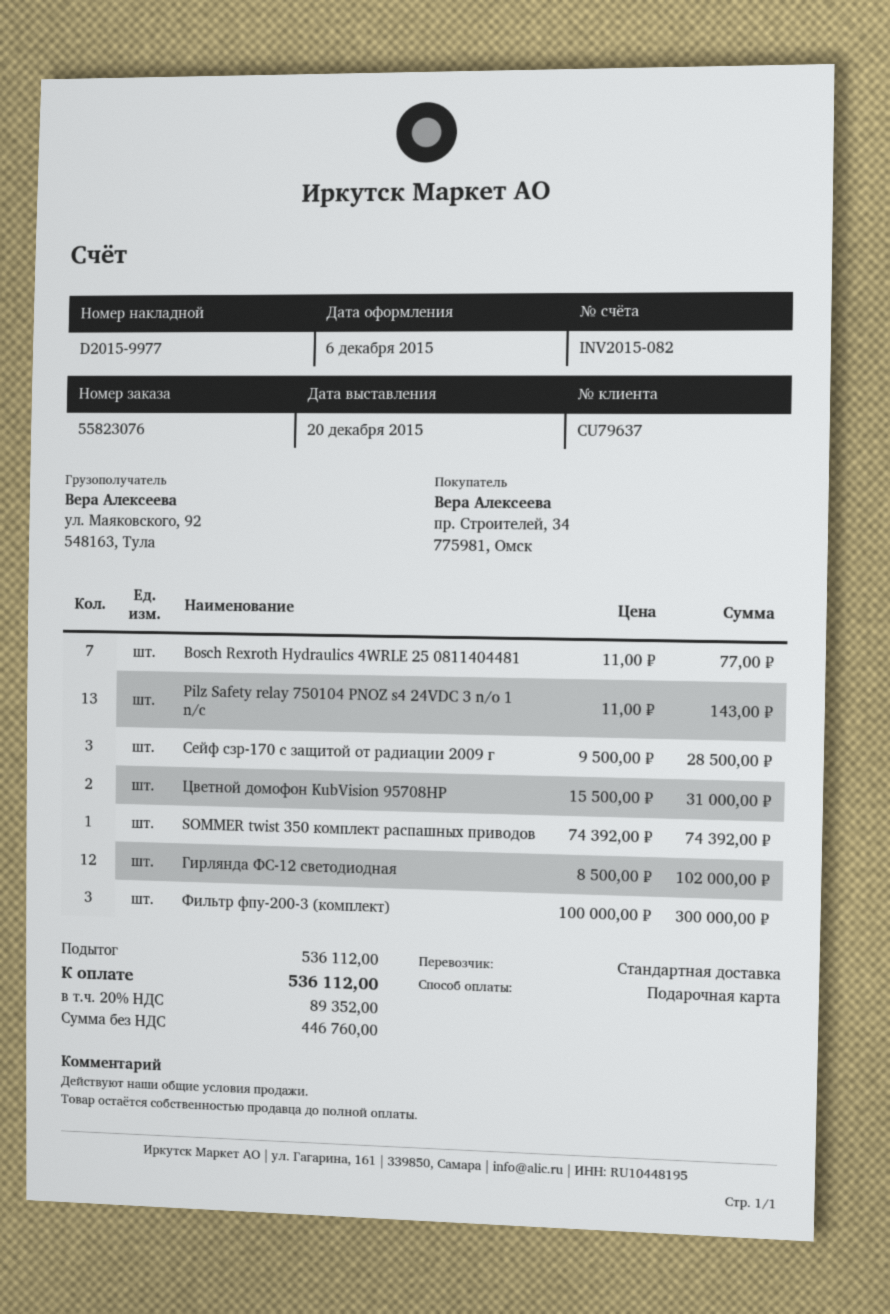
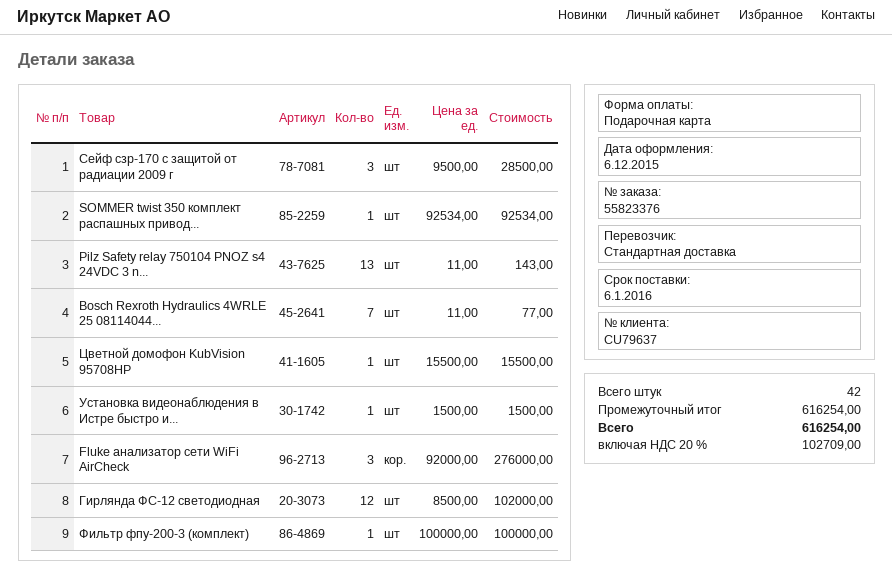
order number: 55823076 -> 55823376
Цветной домофон KubVision 95708HP: 2 x 15500.00 = 31000.00 -> 1 x 15500.00 = 15500.00
SOMMER twist 350 комплект распашных приводов: 1 x 74392.00 = 74392.00 -> 1 x 92534.00 = 92534.00
Фильтр фпу-200-3 (комплект): 3 x 100000.00 = 300000.00 -> 1 x 100000.00 = 100000.00
Установка видеонаблюдения в Истре быстро и...: none -> 1 x 1500.00 = 1500.00
Fluke анализатор сети WiFi AirCheck: none -> 3 x 92000.00 = 276000.00
subtotal: 536112.00 -> 616254.00
tax: 20% = 89352.00 -> 20% = 102709.00
total: 536112.00 -> 616254.00

